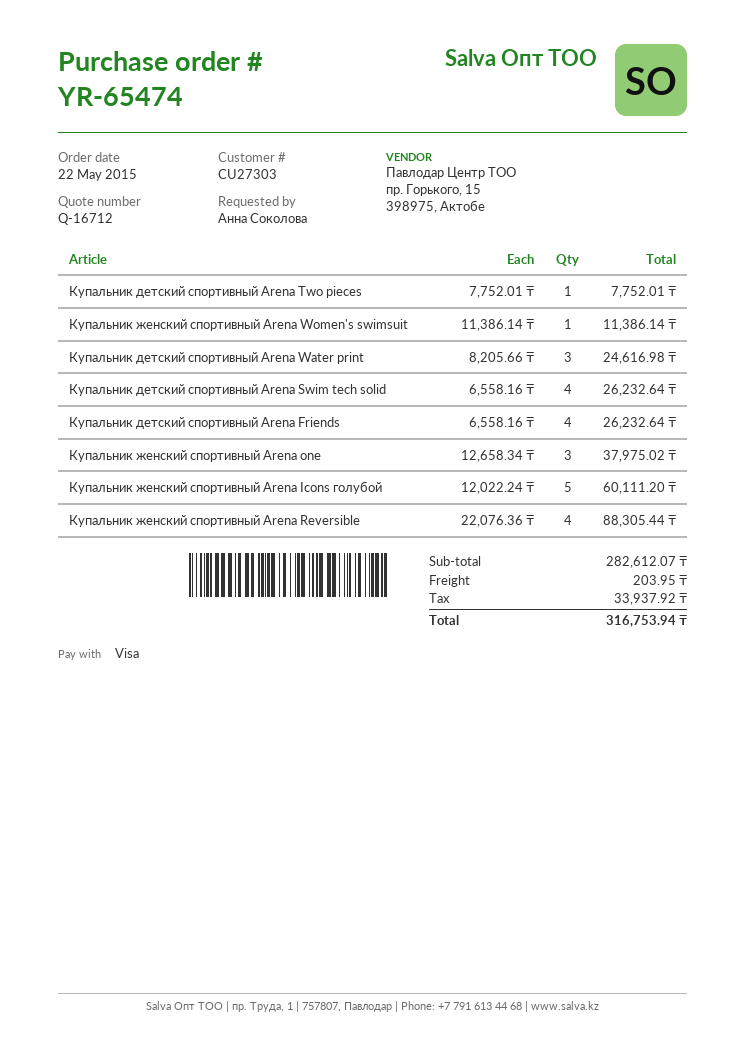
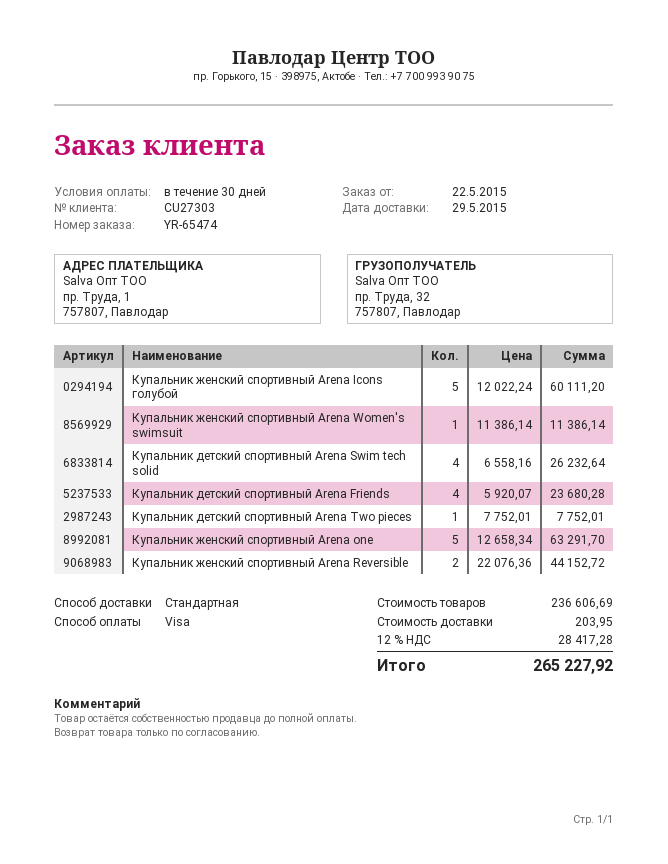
Купальник детский спортивный Arena Water print: 3 x 8205.66 = 24616.98 -> none
Купальник детский спортивный Arena Friends: 4 x 6558.16 = 26232.64 -> 4 x 5920.07 = 23680.28
Купальник женский спортивный Arena one: 3 x 12658.34 = 37975.02 -> 5 x 12658.34 = 63291.70
Купальник женский спортивный Arena Reversible: 4 x 22076.36 = 88305.44 -> 2 x 22076.36 = 44152.72
subtotal: 282612.07 -> 236606.69
tax: 33937.92 -> 28417.28
total: 316753.94 -> 265227.92

